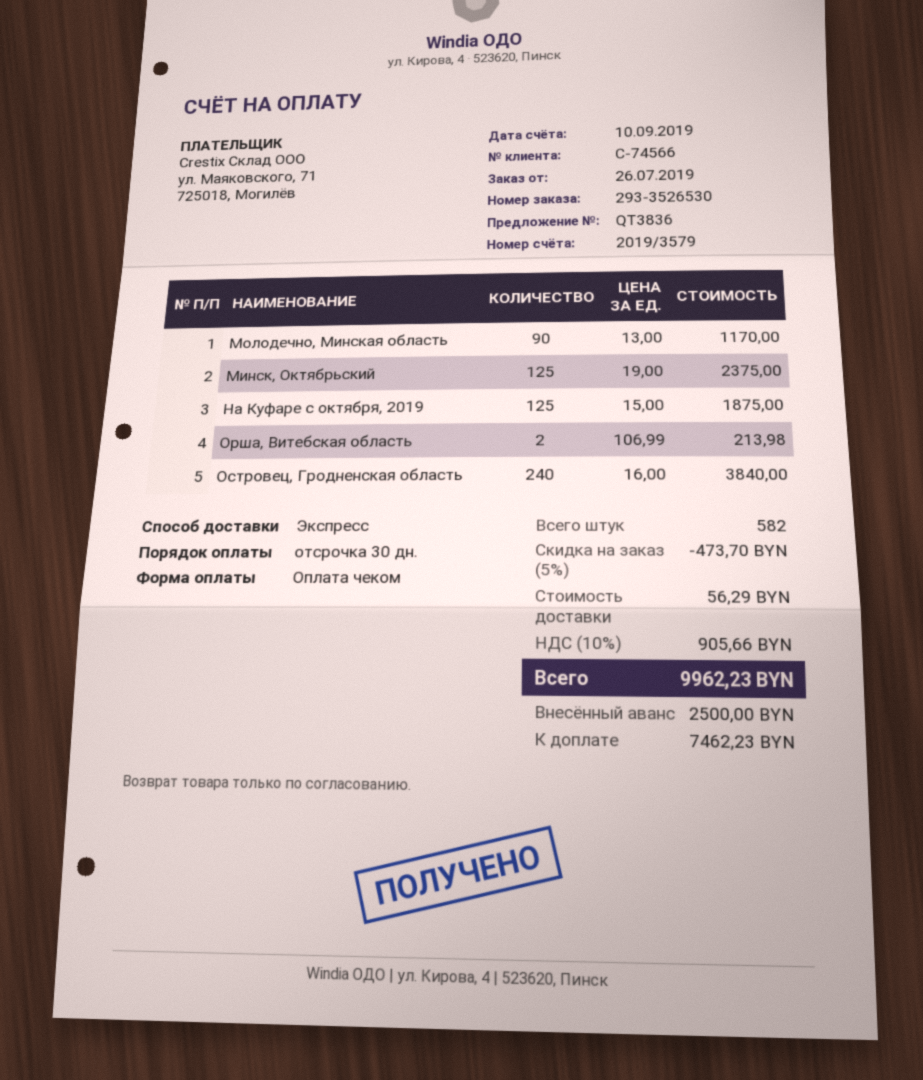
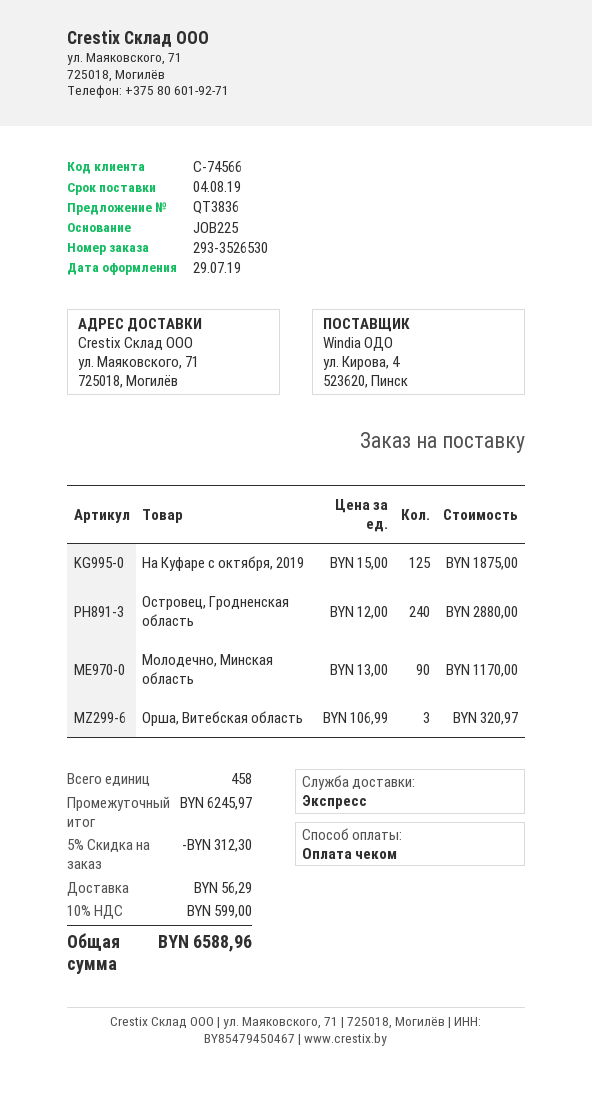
order date: 2019-07-26 -> 2019-07-29
Минск, Октябрьский: 125 x 19.00 = 2375.00 -> none
Орша, Витебская область: 2 x 106.99 = 213.98 -> 3 x 106.99 = 320.97
Островец, Гродненская область: 240 x 16.00 = 3840.00 -> 240 x 12.00 = 2880.00
total quantity: 582 -> 458
discount: 5% = 473.70 -> 5% = 312.30
tax: 10% = 905.66 -> 10% = 599.00
total: 9962.23 -> 6588.96

